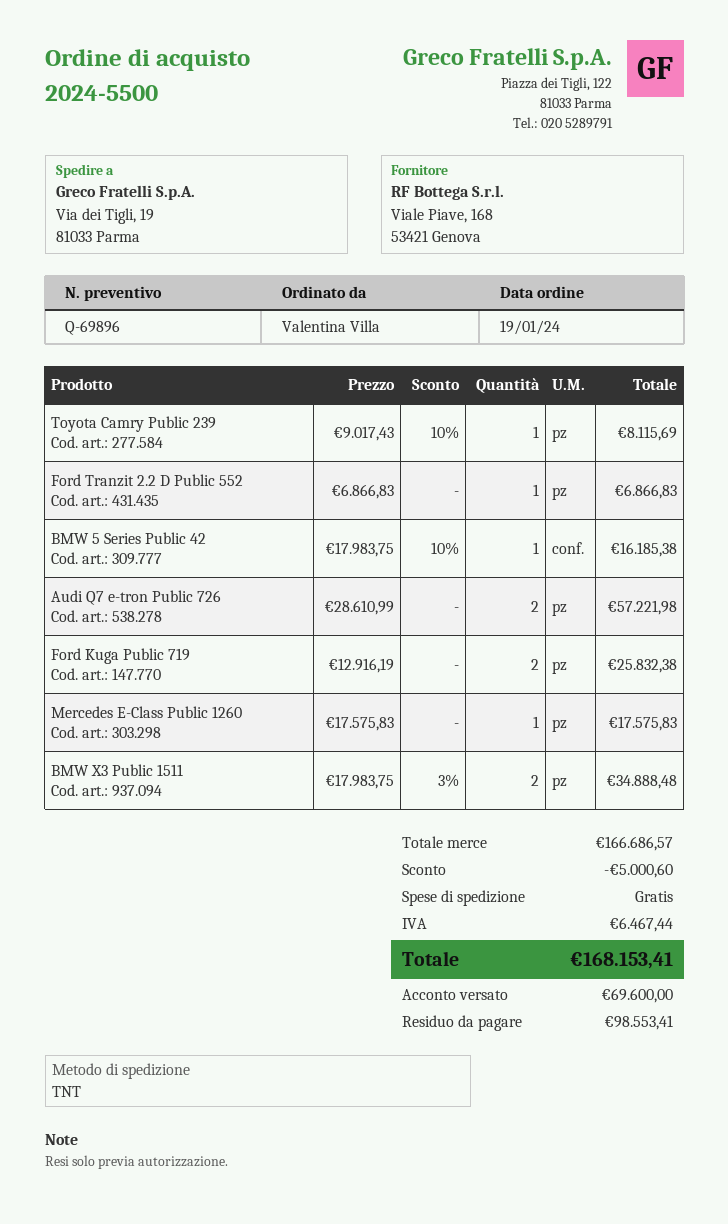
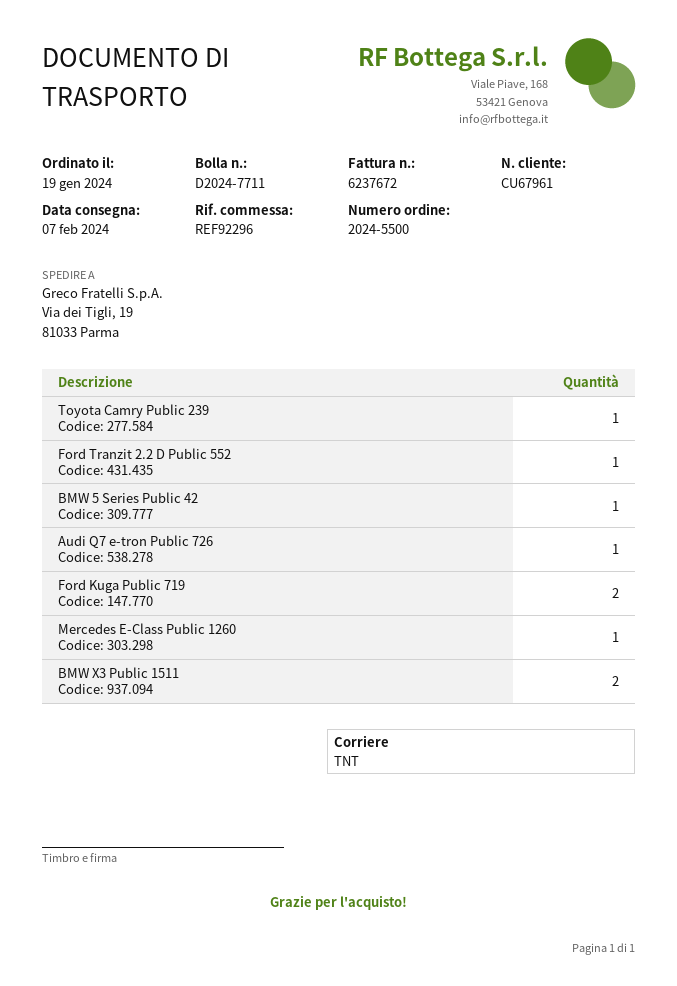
Audi Q7 e-tron Public 726: 2 -> 1

